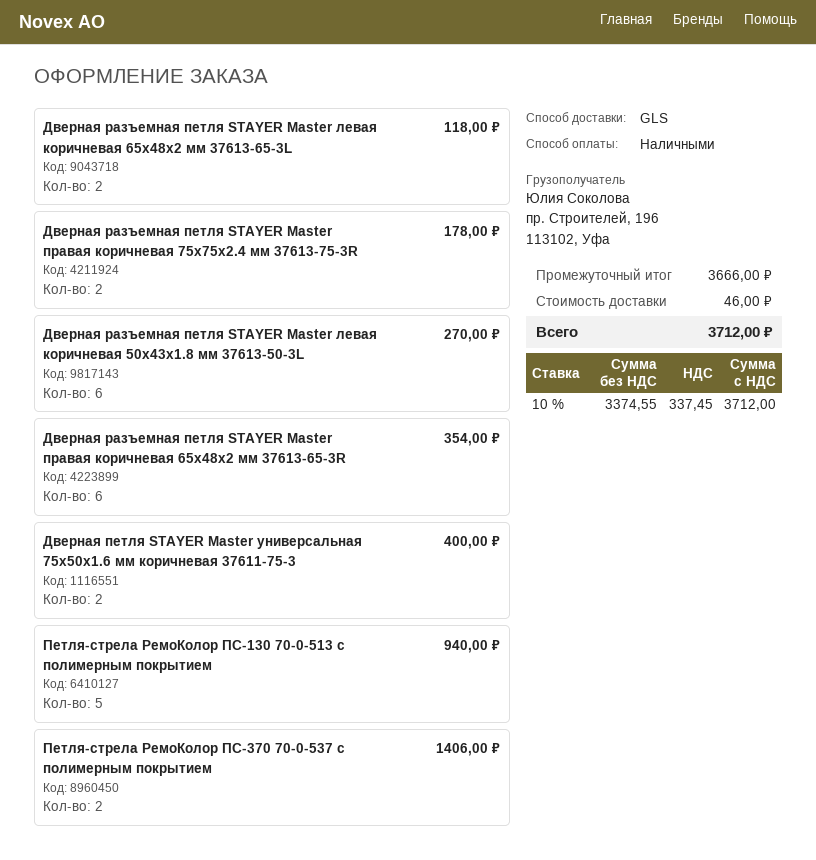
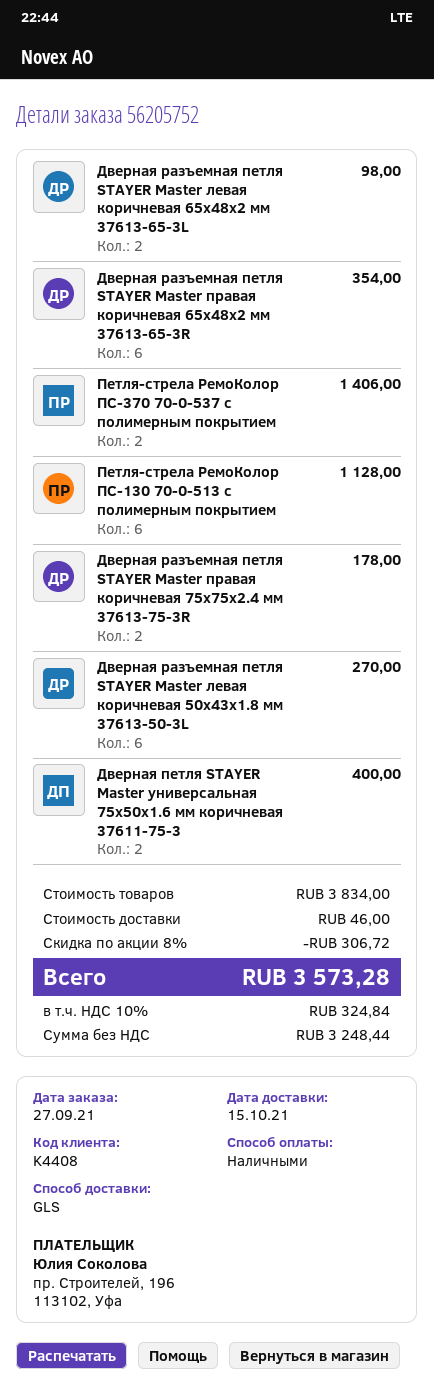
Дверная разъемная петля STAYER Master левая коричневая 65x48x2 мм 37613-65-3L: 2 for 118.00 -> 2 for 98.00
Петля-стрела РемоКолор ПС-130 70-0-513 с полимерным покрытием: 5 for 940.00 -> 6 for 1128.00
subtotal: 3666.00 -> 3834.00
discount: none -> 8% = 306.72
net: 3374.55 -> 3248.44
tax: 10% = 337.45 -> 10% = 324.84
total: 3712.00 -> 3573.28

